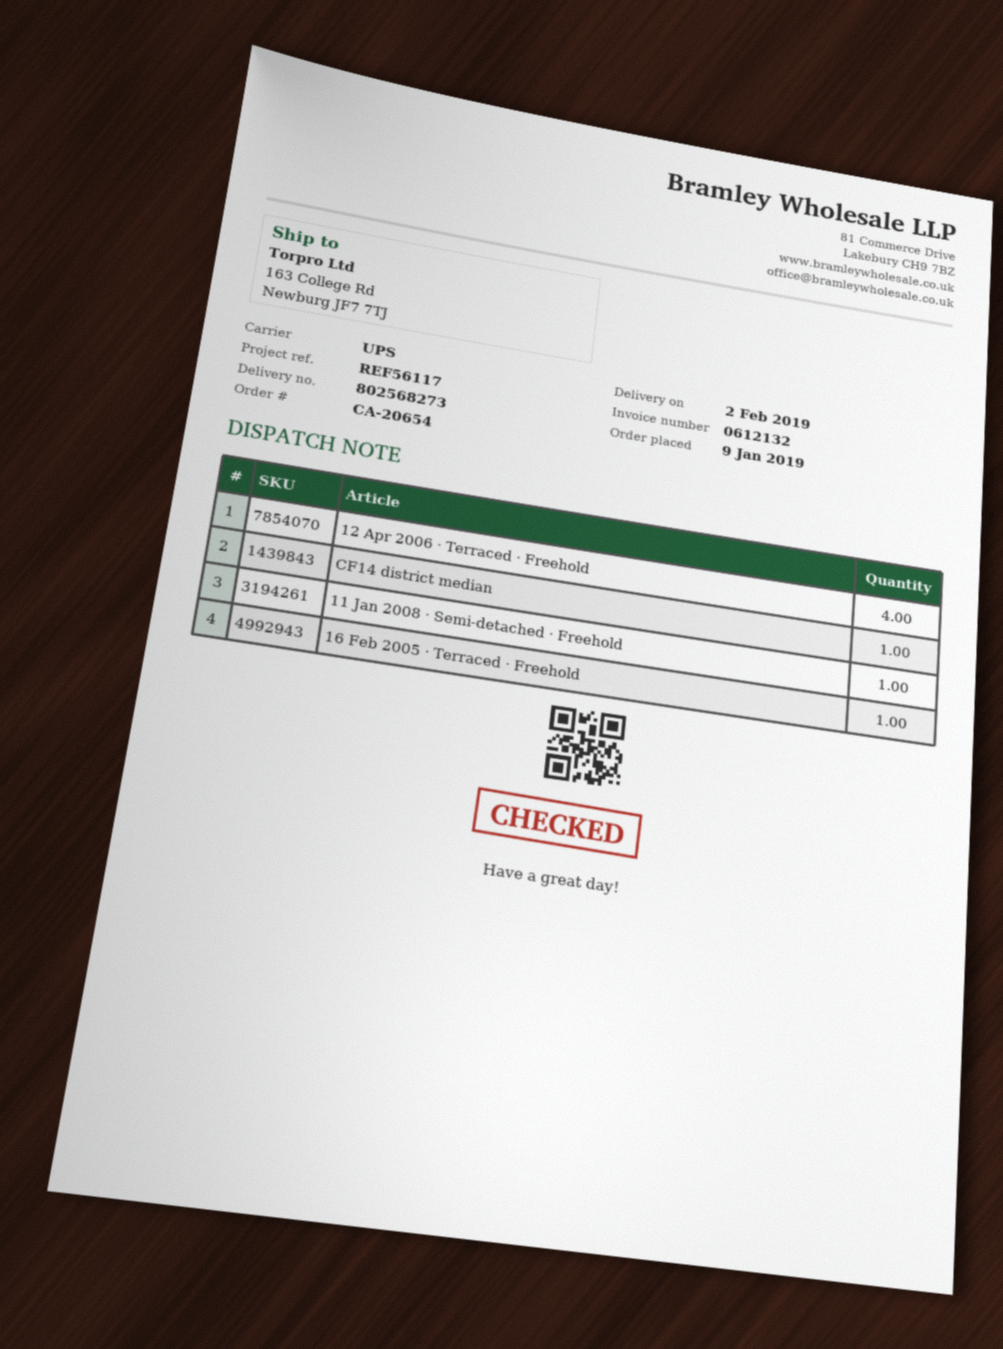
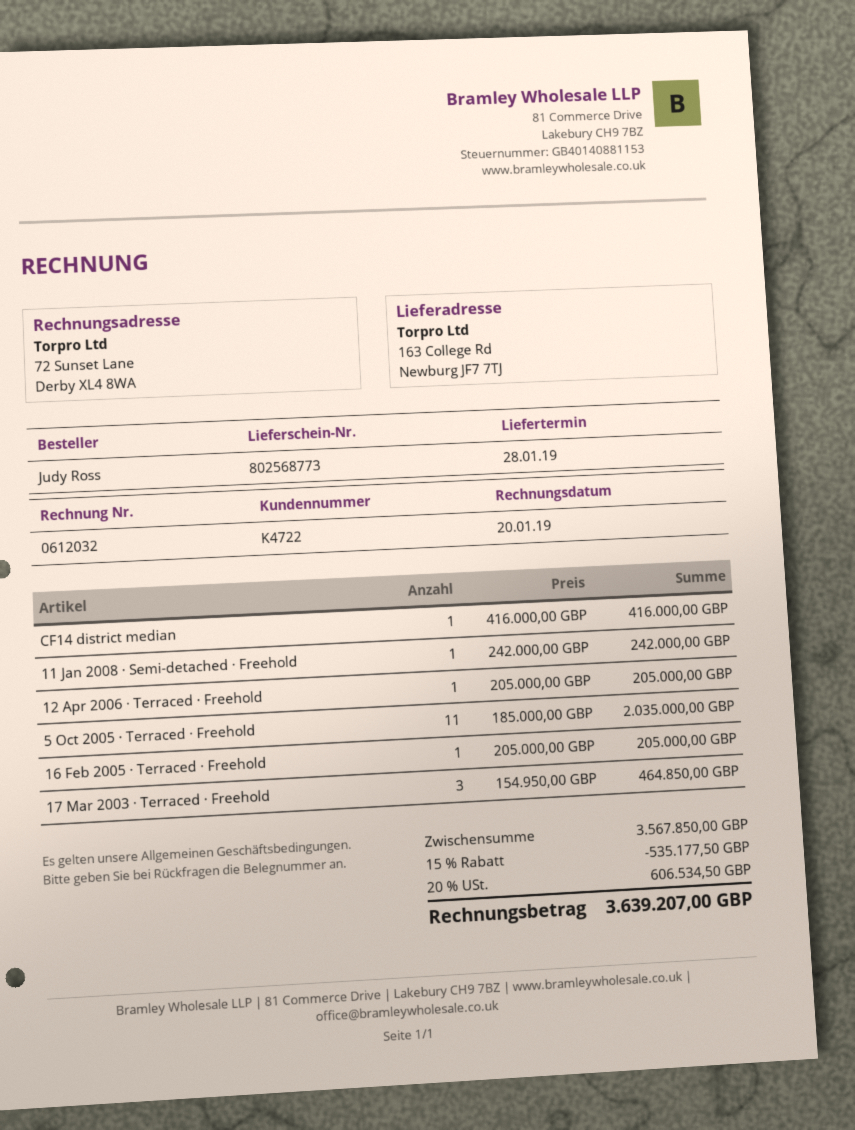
delivery note number: 802568273 -> 802568773
delivery date: 2019-02-02 -> 2019-01-28
invoice number: 0612132 -> 0612032
12 Apr 2006 · Terraced · Freehold: 4 -> 1
5 Oct 2005 · Terraced · Freehold: none -> 11
17 Mar 2003 · Terraced · Freehold: none -> 3

